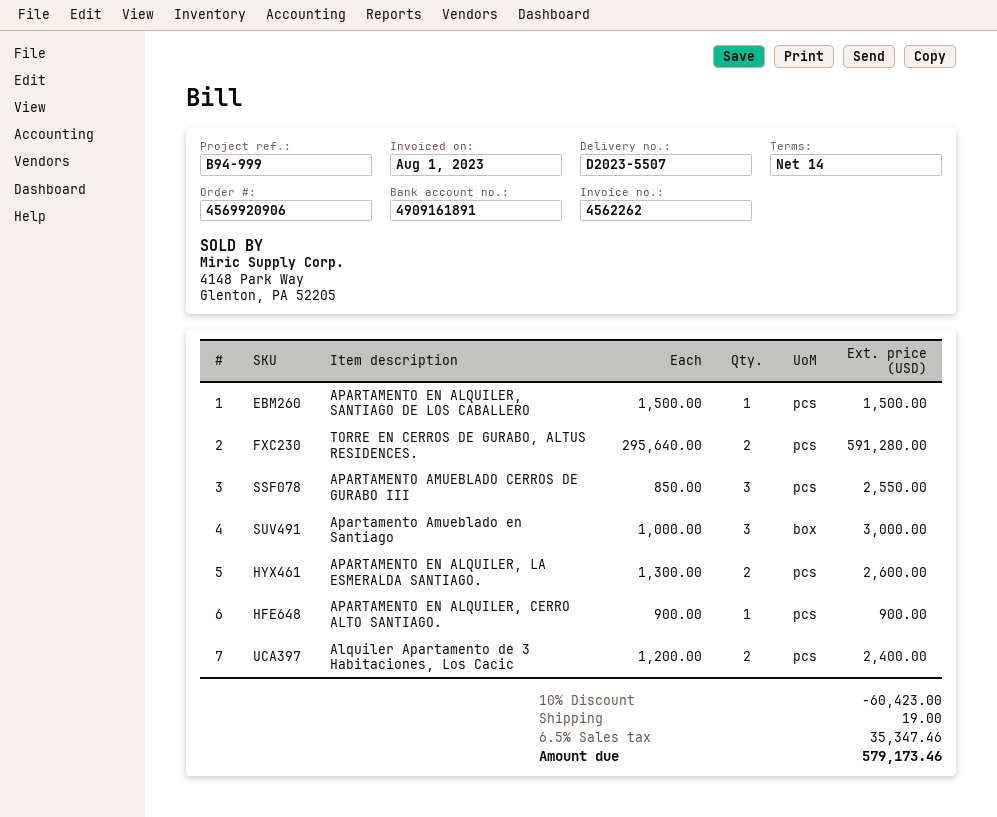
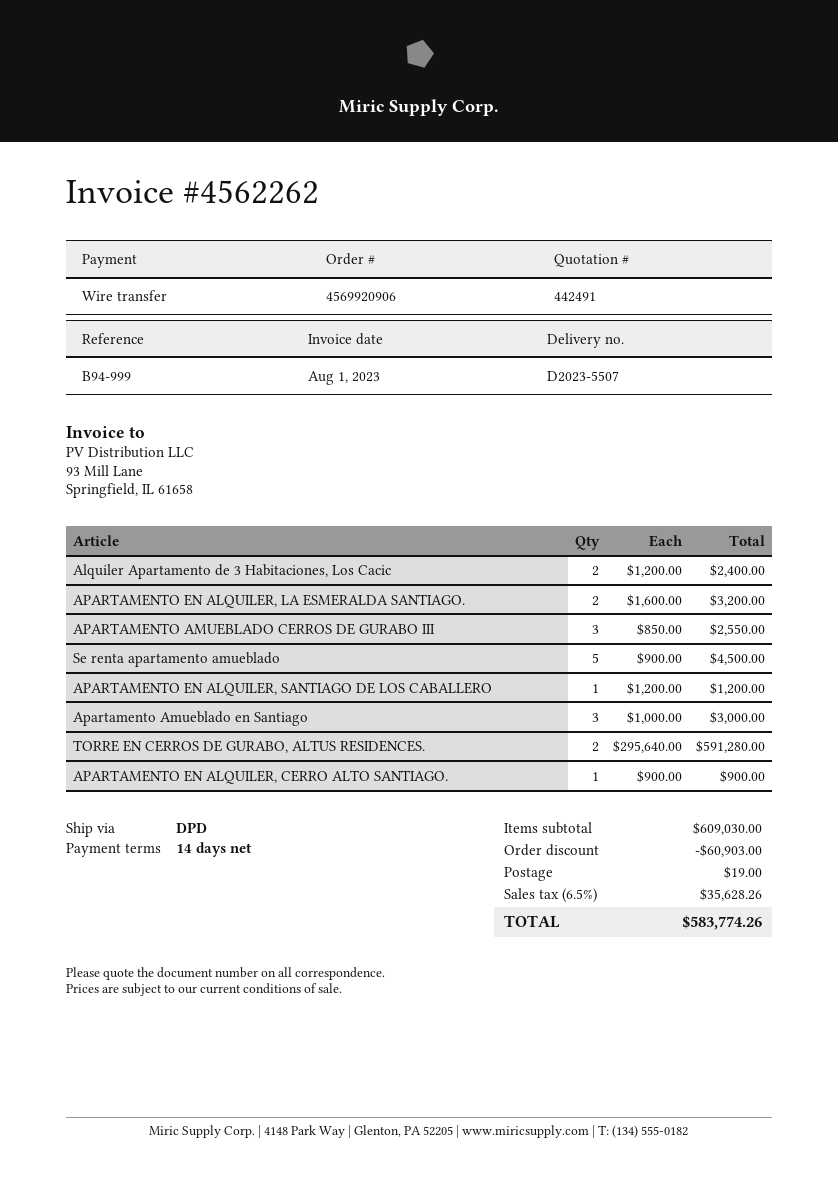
APARTAMENTO EN ALQUILER, SANTIAGO DE LOS CABALLERO: 1 x 1500.00 = 1500.00 -> 1 x 1200.00 = 1200.00
APARTAMENTO EN ALQUILER, LA ESMERALDA SANTIAGO.: 2 x 1300.00 = 2600.00 -> 2 x 1600.00 = 3200.00
Se renta apartamento amueblado: none -> 5 x 900.00 = 4500.00
discount: 60423.00 -> 60903.00
tax: 6.5% = 35347.46 -> 6.5% = 35628.26
total: 579173.46 -> 583774.26

